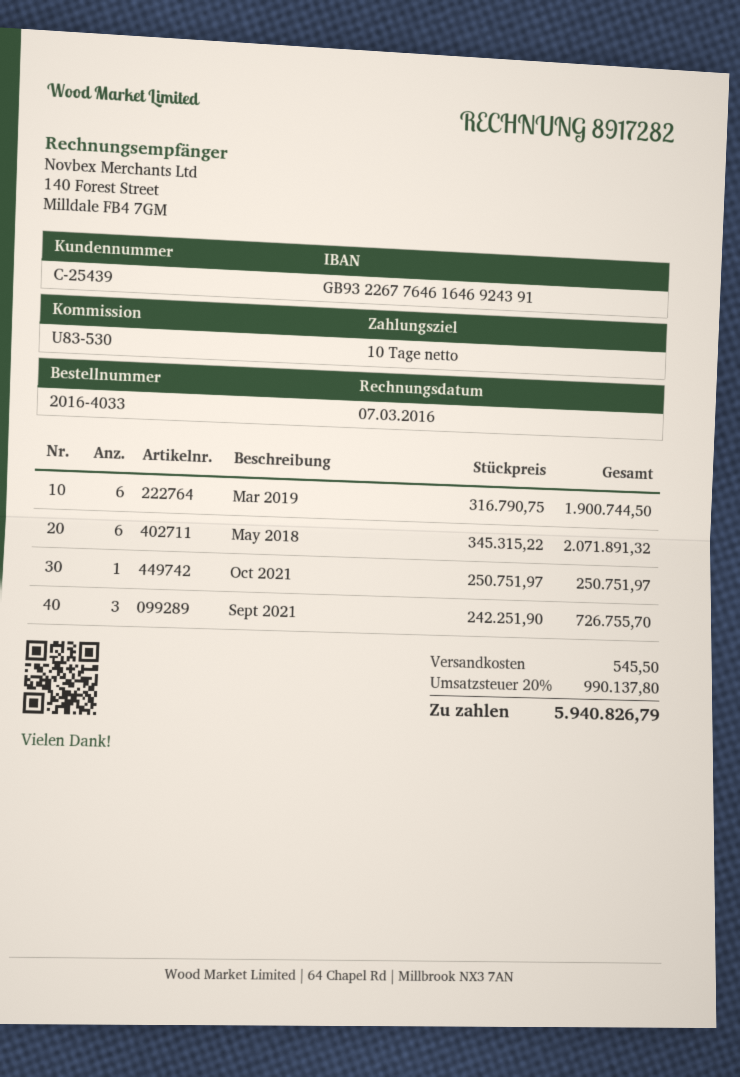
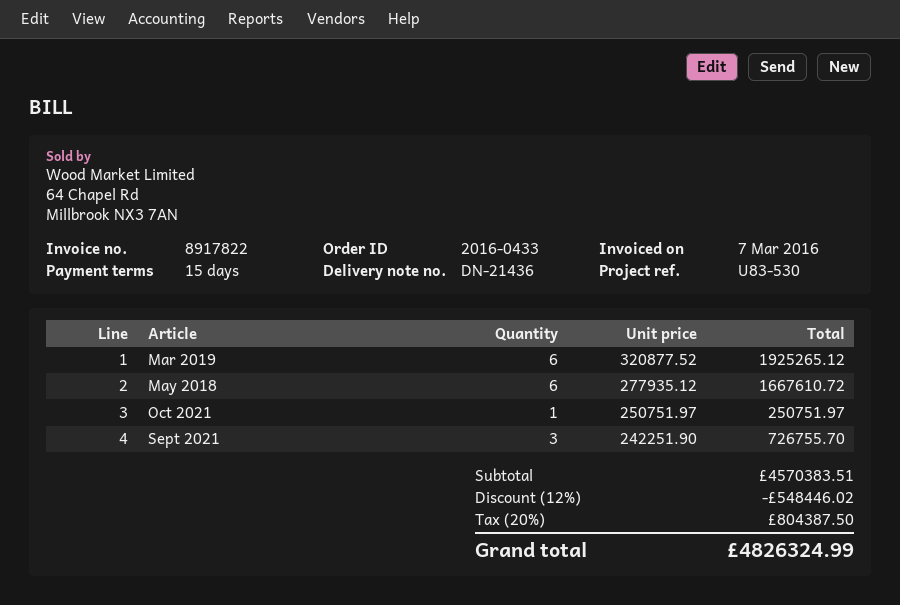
order number: 2016-4033 -> 2016-0433
invoice number: 8917282 -> 8917822
payment terms: 10 days -> 15 days
Mar 2019: 6 x 316790.75 = 1900744.50 -> 6 x 320877.52 = 1925265.12
May 2018: 6 x 345315.22 = 2071891.32 -> 6 x 277935.12 = 1667610.72
discount: none -> 12% = 548446.02
shipping: 545.50 -> none
tax: 20% = 990137.80 -> 20% = 804387.50
total: 5940826.79 -> 4826324.99

